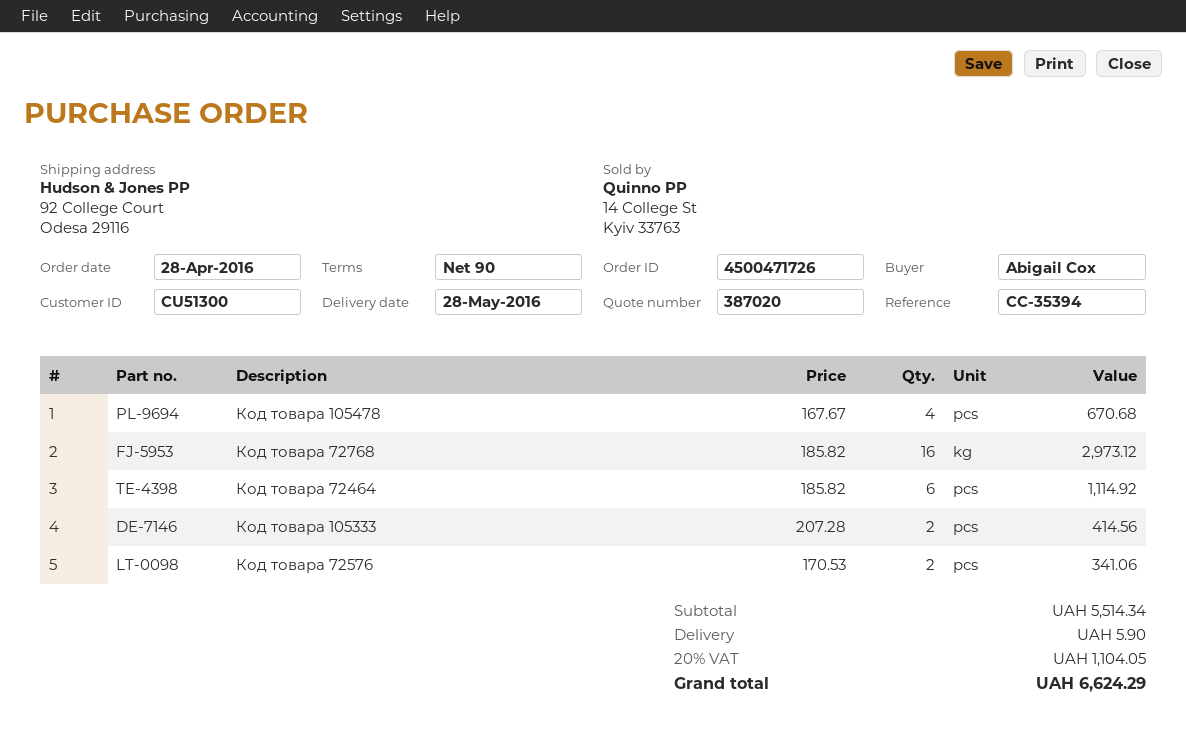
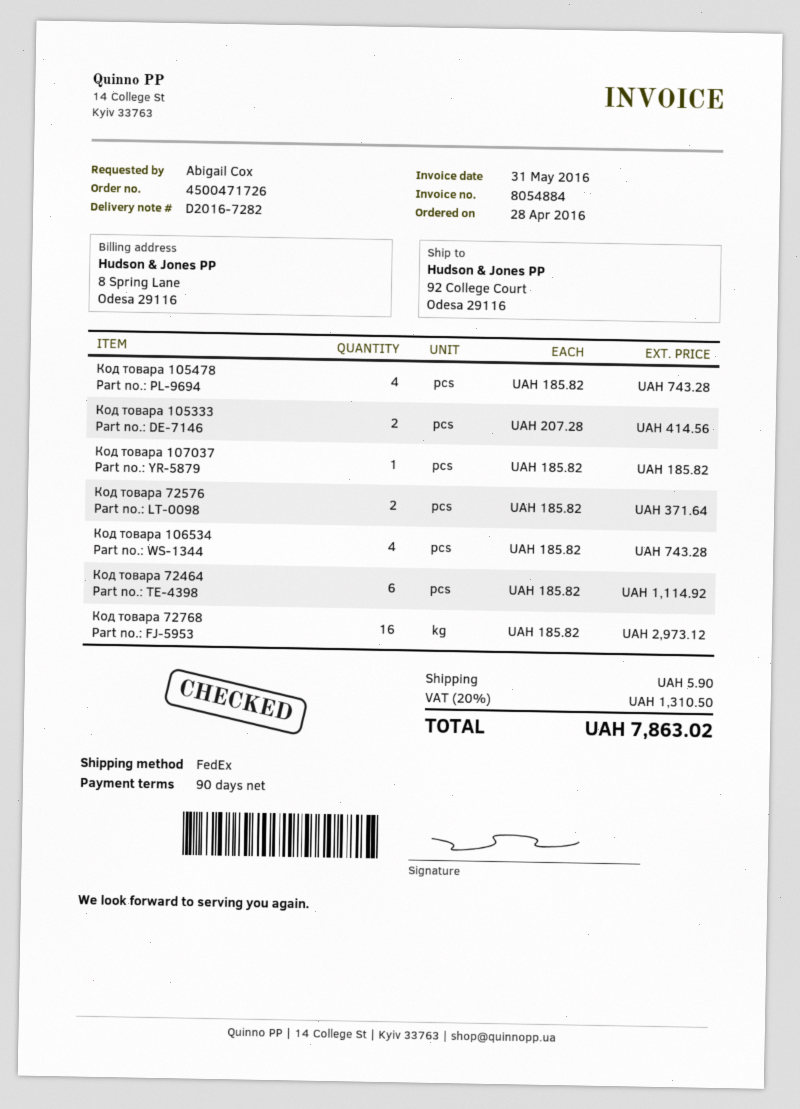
Код товара 105478: 4 x 167.67 = 670.68 -> 4 x 185.82 = 743.28
Код товара 72576: 2 x 170.53 = 341.06 -> 2 x 185.82 = 371.64
Код товара 107037: none -> 1 x 185.82 = 185.82
Код товара 106534: none -> 4 x 185.82 = 743.28
tax: 20% = 1104.05 -> 20% = 1310.50
total: 6624.29 -> 7863.02

